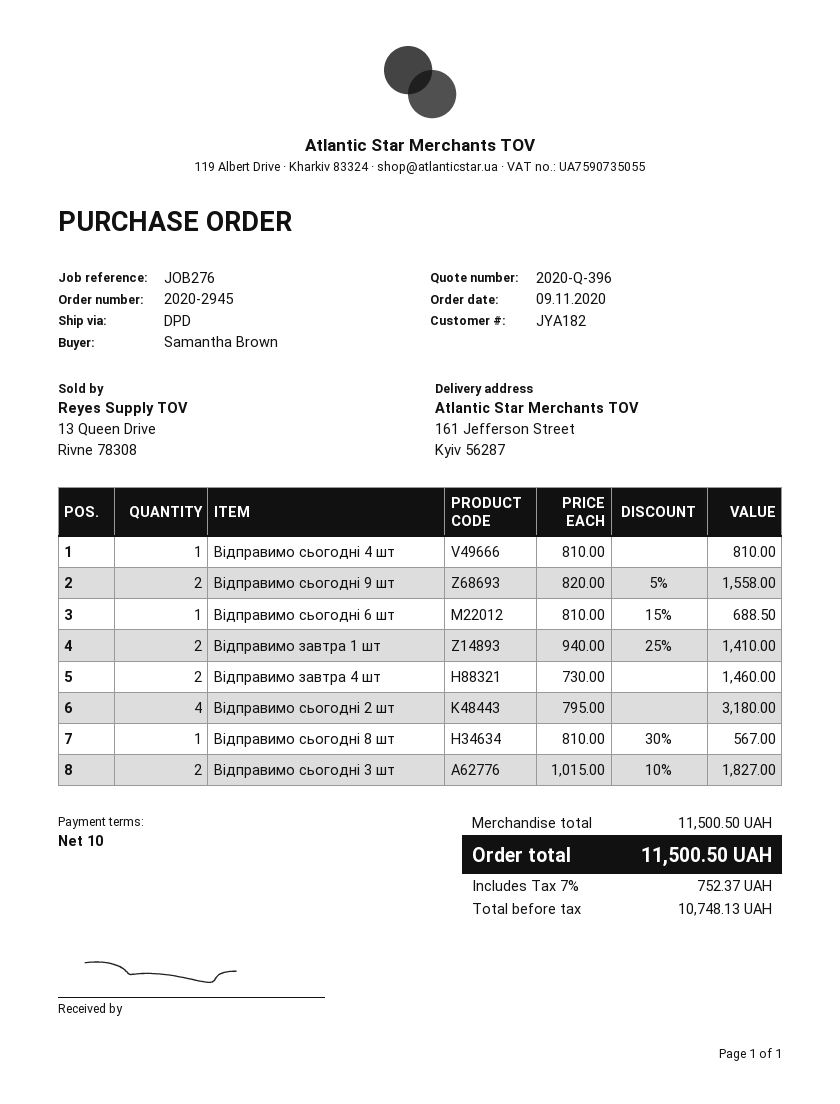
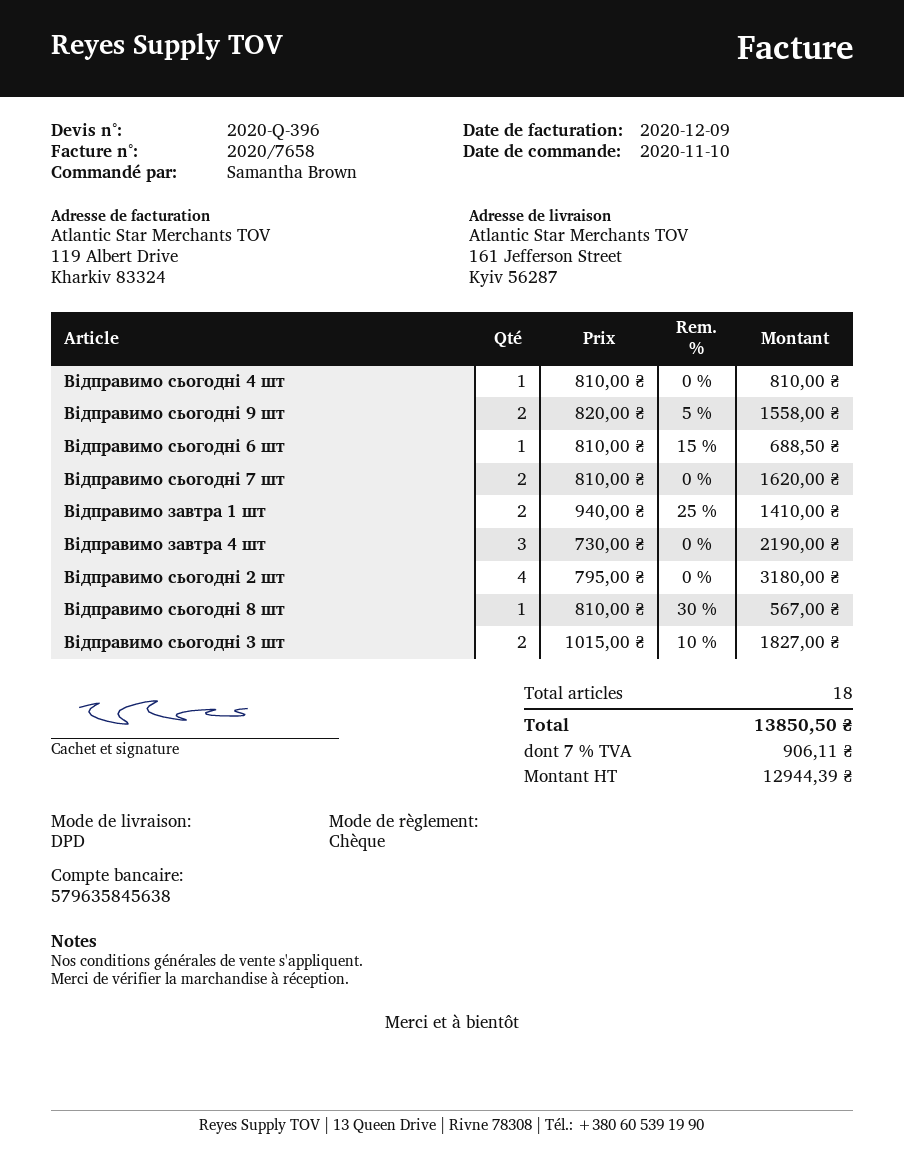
order date: 2020-11-09 -> 2020-11-10
Відправимо завтра 4 шт: 2 x 730.00 = 1460.00 -> 3 x 730.00 = 2190.00
Відправимо сьогодні 7 шт: none -> 2 x 810.00 = 1620.00
net: 10748.13 -> 12944.39
tax: 7% = 752.37 -> 7% = 906.11
total: 11500.50 -> 13850.50

